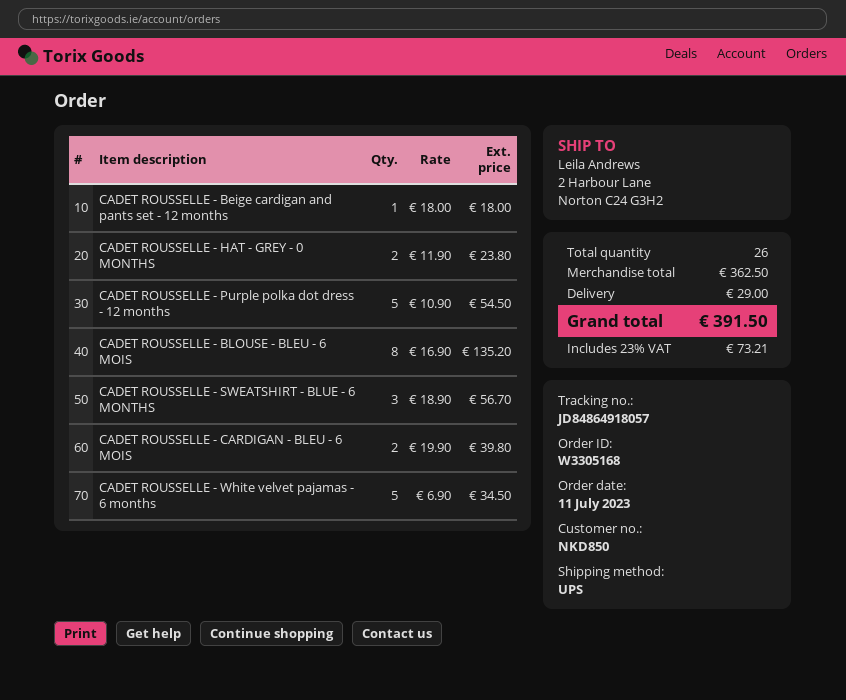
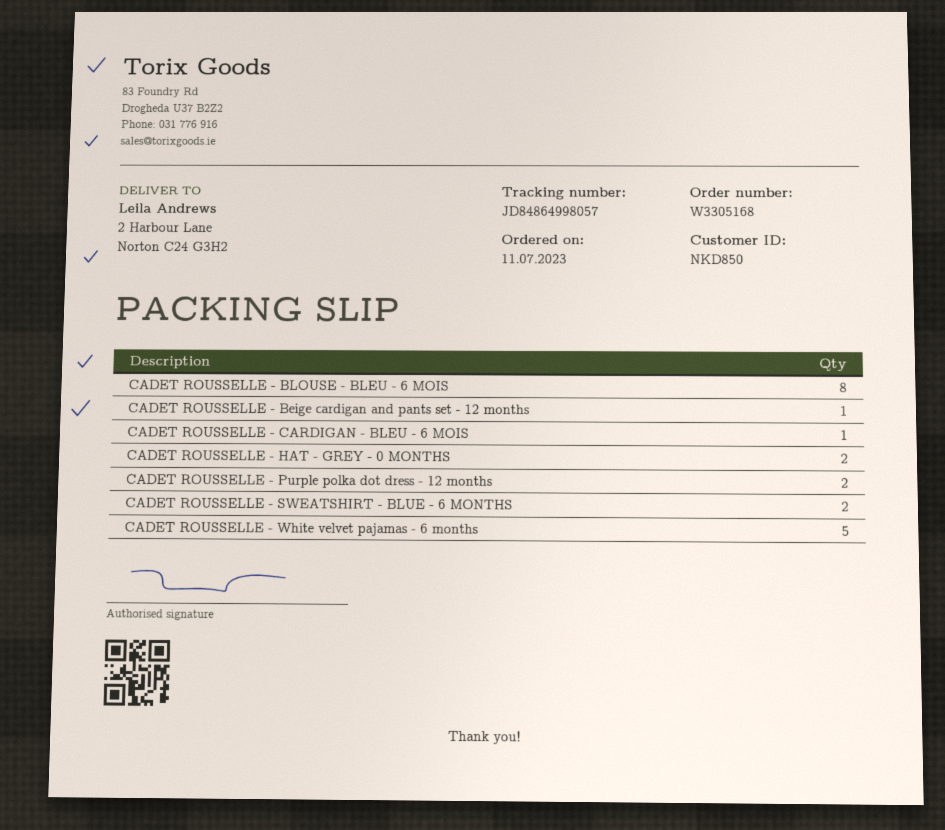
tracking number: JD84864918057 -> JD84864998057
CADET ROUSSELLE - Purple polka dot dress - 12 months: 5 -> 2
CADET ROUSSELLE - SWEATSHIRT - BLUE - 6 MONTHS: 3 -> 2
CADET ROUSSELLE - CARDIGAN - BLEU - 6 MOIS: 2 -> 1

